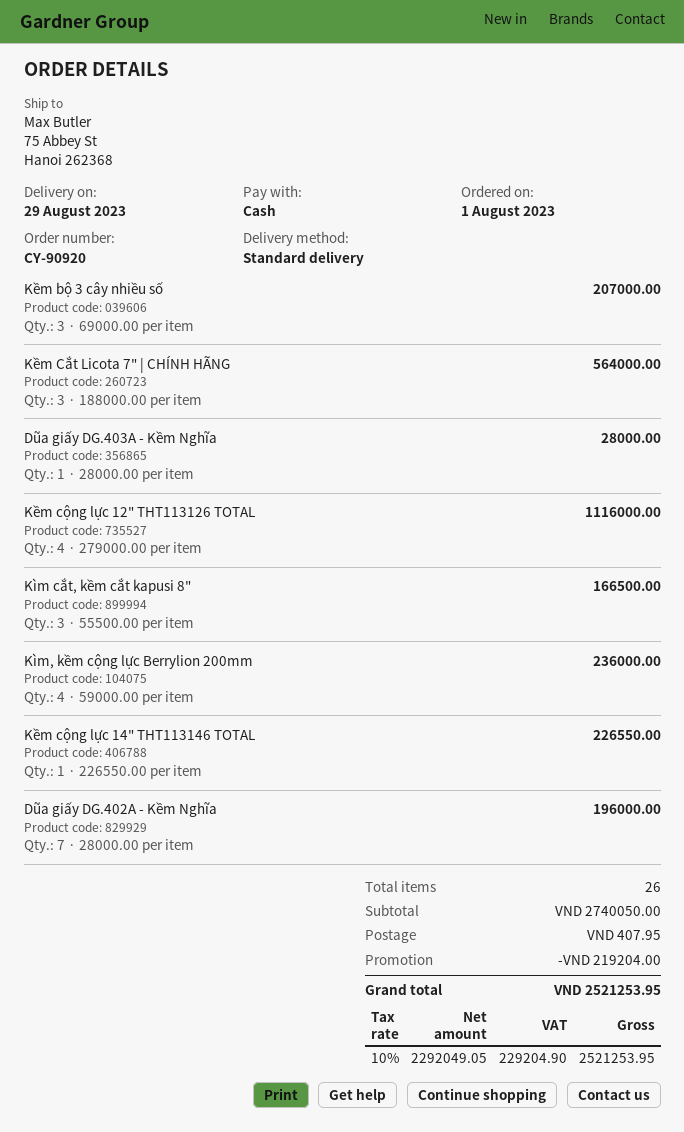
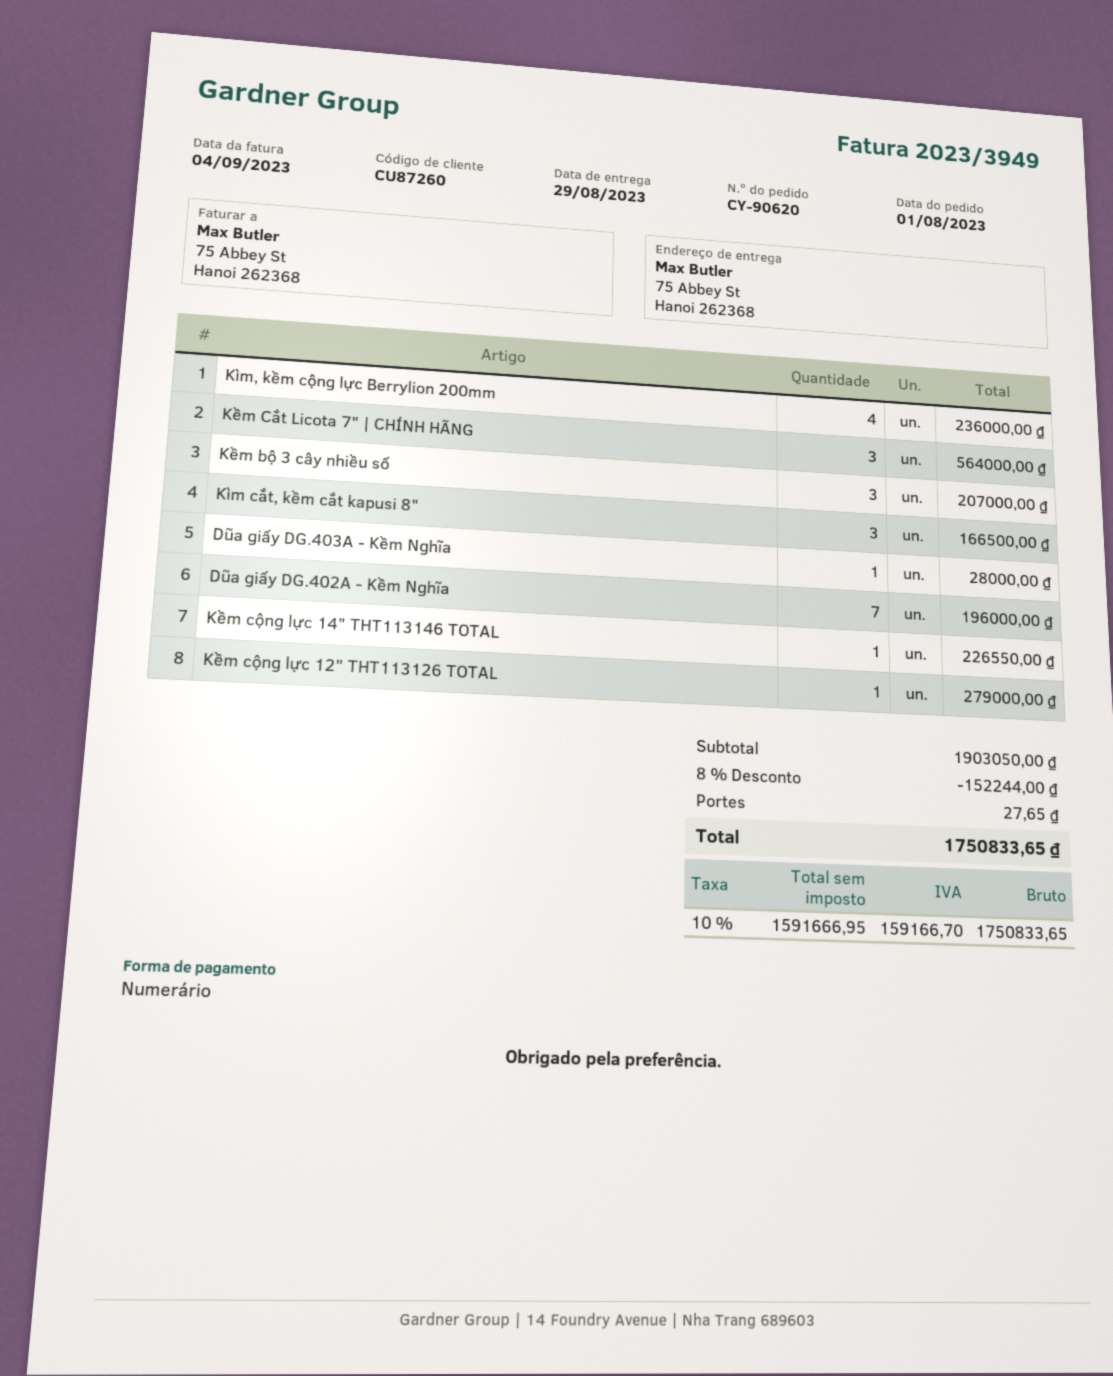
order number: CY-90920 -> CY-90620
Kềm cộng lực 12" THT113126 TOTAL: 4 for 1116000.00 -> 1 for 279000.00
subtotal: 2740050.00 -> 1903050.00
discount: 219204.00 -> 152244.00
shipping: 407.95 -> 27.65
net: 2292049.05 -> 1591666.95
tax: 10% = 229204.90 -> 10% = 159166.70
total: 2521253.95 -> 1750833.65

